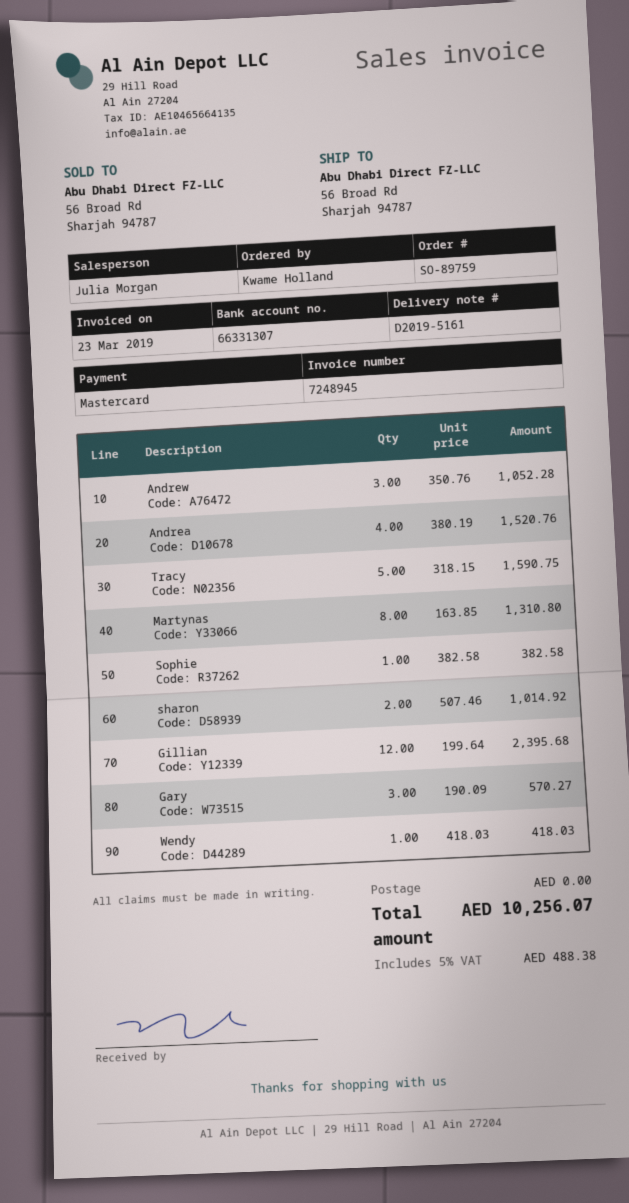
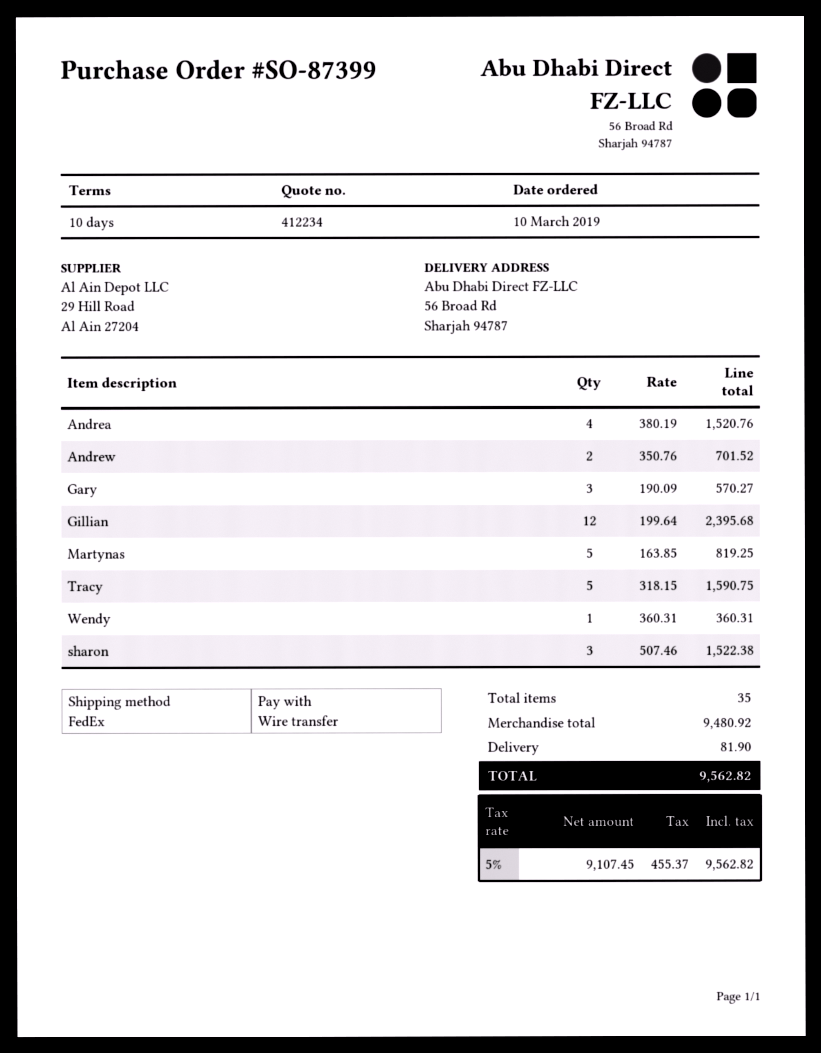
order number: SO-89759 -> SO-87399
payment method: Mastercard -> bank transfer
Andrew: 3 x 350.76 = 1052.28 -> 2 x 350.76 = 701.52
Martynas: 8 x 163.85 = 1310.80 -> 5 x 163.85 = 819.25
Sophie: 1 x 382.58 = 382.58 -> none
sharon: 2 x 507.46 = 1014.92 -> 3 x 507.46 = 1522.38
Wendy: 1 x 418.03 = 418.03 -> 1 x 360.31 = 360.31
shipping: 0.00 -> 81.90
tax: 5% = 488.38 -> 5% = 455.37
total: 10256.07 -> 9562.82

